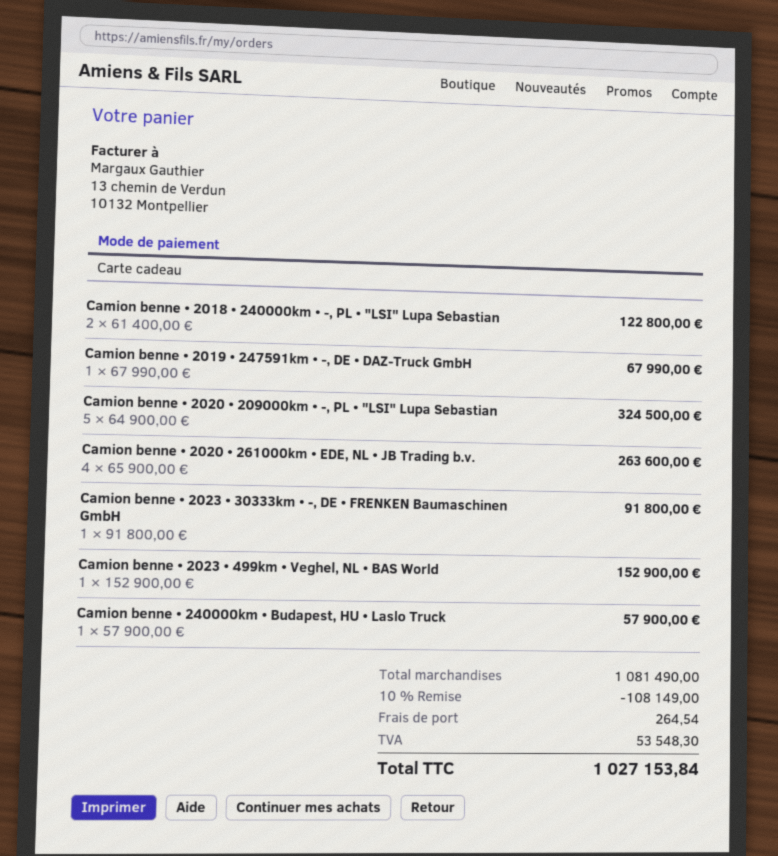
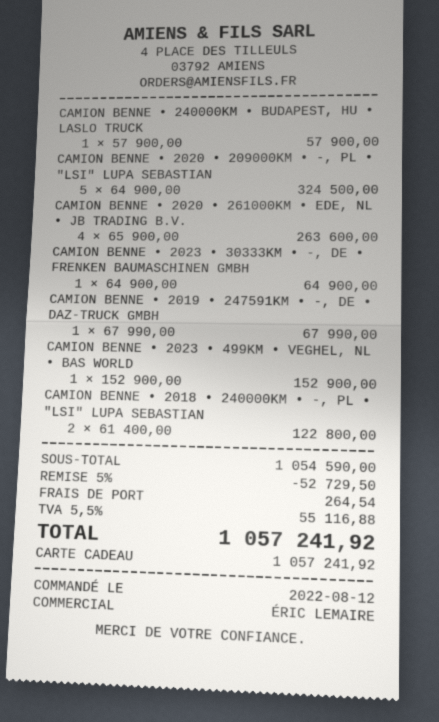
Camion benne • 2023 • 30333km • -, DE • FRENKEN Baumaschinen GmbH: 1 x 91800.00 = 91800.00 -> 1 x 64900.00 = 64900.00
subtotal: 1081490.00 -> 1054590.00
discount: 10% = 108149.00 -> 5% = 52729.50
tax: 53548.30 -> 55116.88
total: 1027153.84 -> 1057241.92

